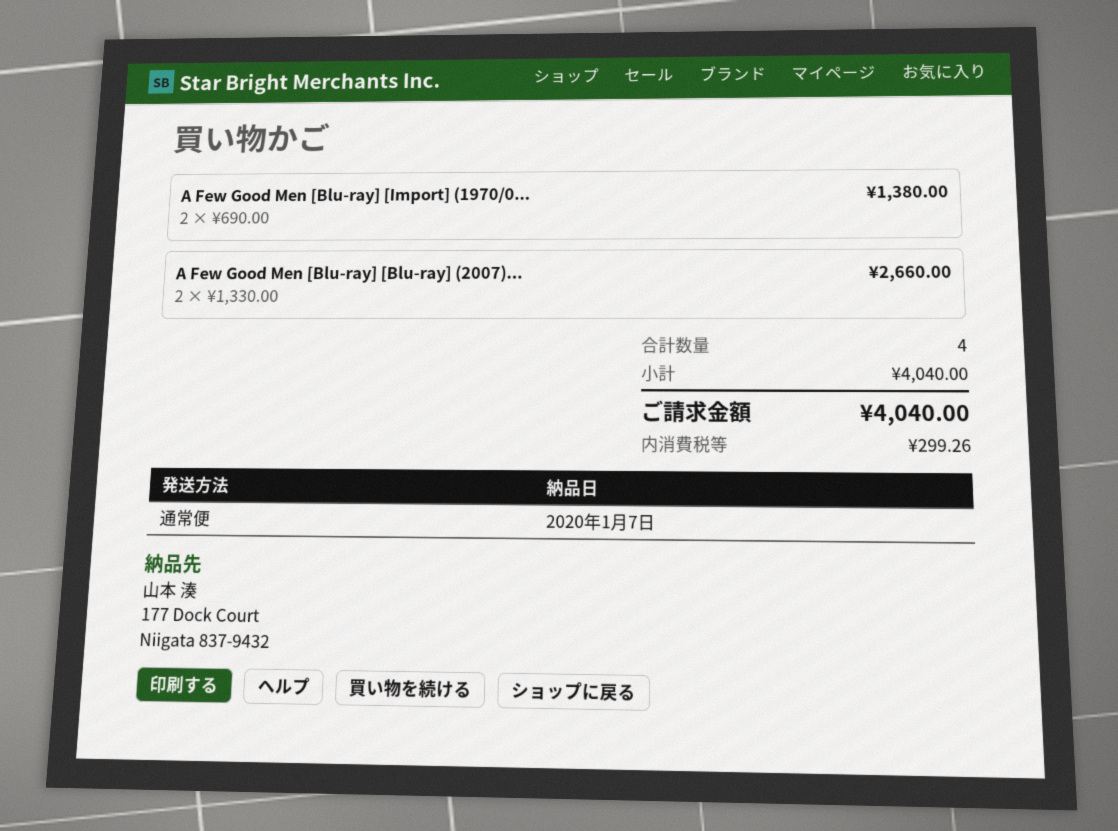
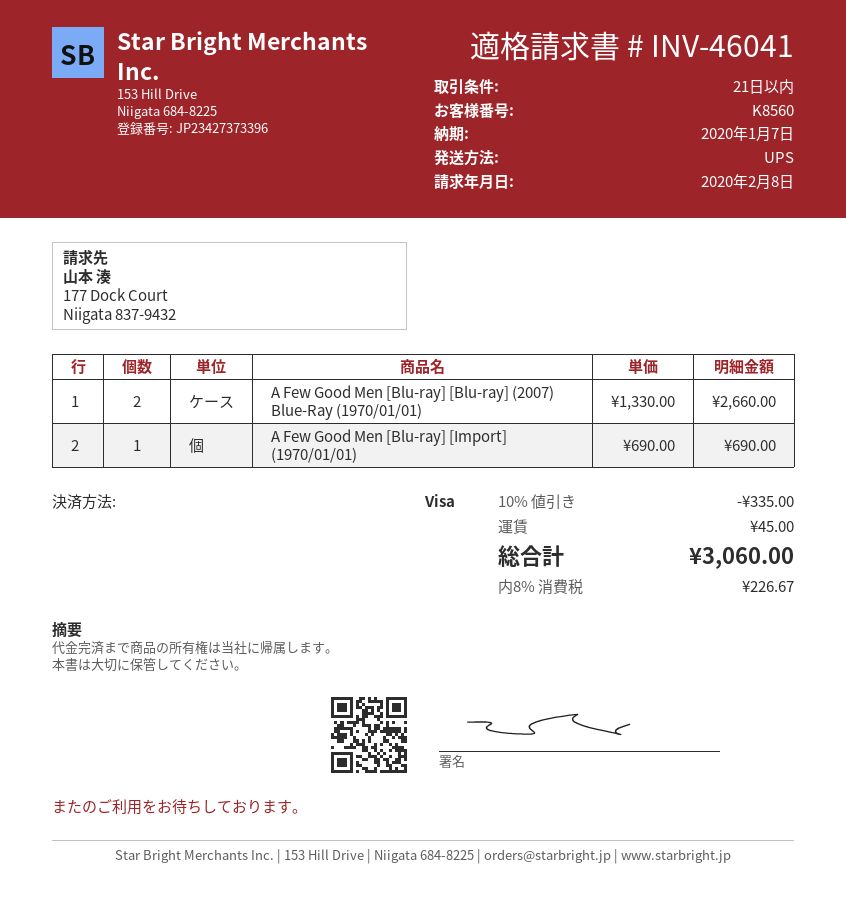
shipping method: standard -> UPS
A Few Good Men [Blu-ray] [Import] (1970/0...: 2 x 690.00 = 1380.00 -> 1 x 690.00 = 690.00
discount: none -> 10% = 335.00
shipping: none -> 45.00
tax: 299.26 -> 226.67
total: 4040.00 -> 3060.00

